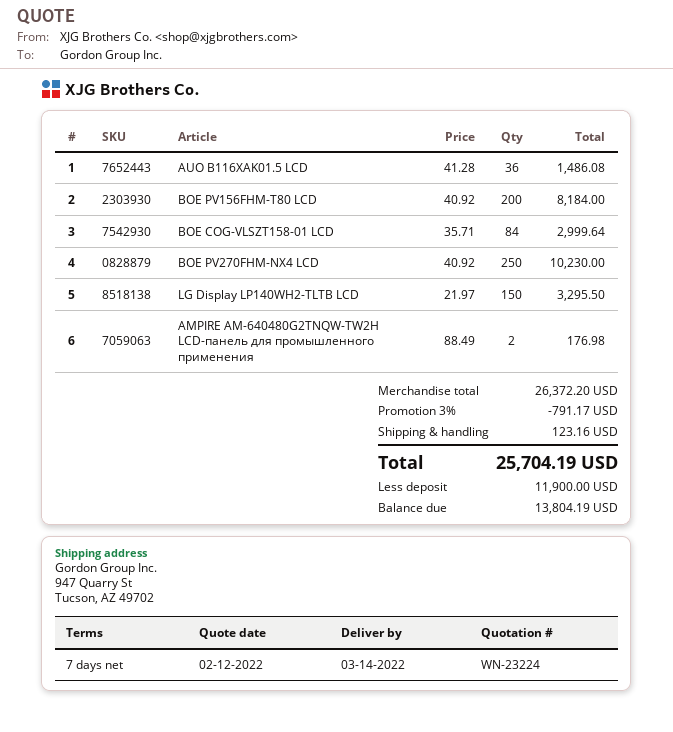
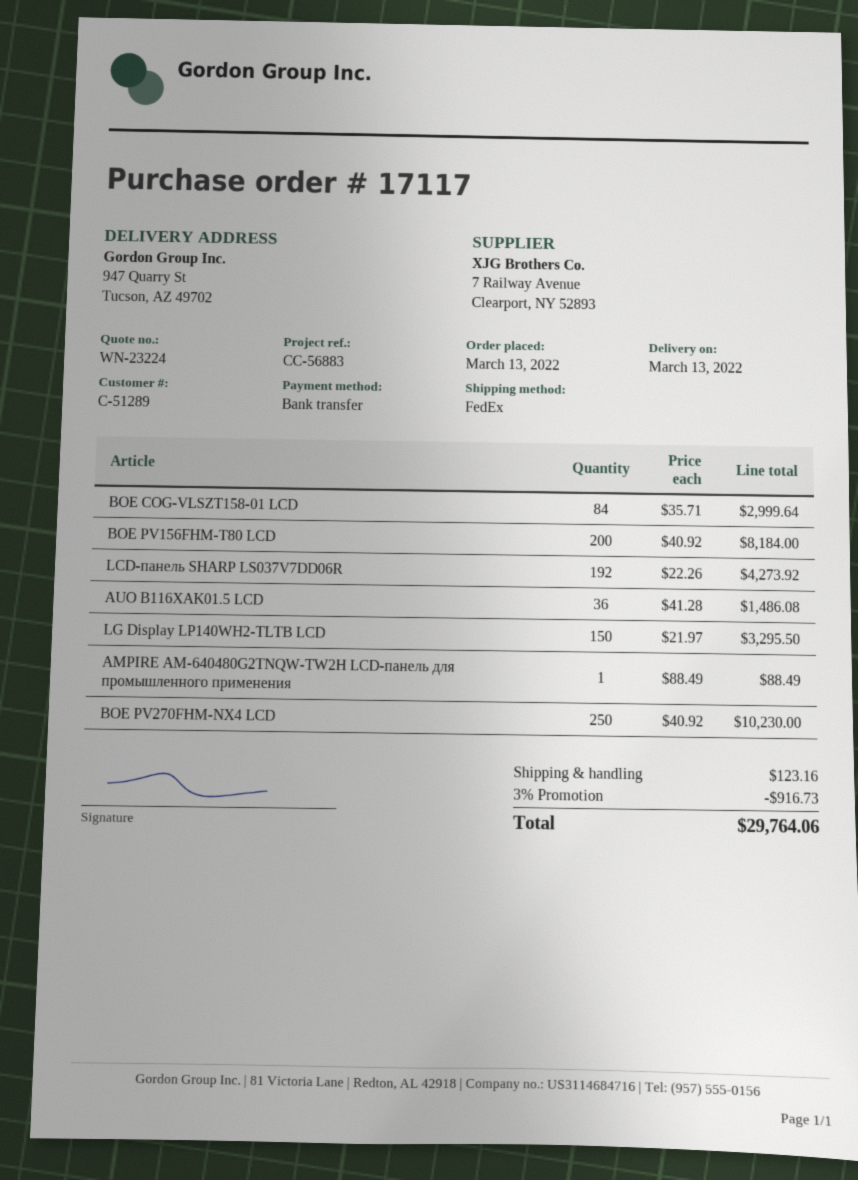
delivery date: 2022-03-14 -> 2022-03-13
AMPIRE AM-640480G2TNQW-TW2H LCD-панель для промышленного применения: 2 x 88.49 = 176.98 -> 1 x 88.49 = 88.49
LCD-панель SHARP LS037V7DD06R: none -> 192 x 22.26 = 4273.92
discount: 3% = 791.17 -> 3% = 916.73
total: 25704.19 -> 29764.06

